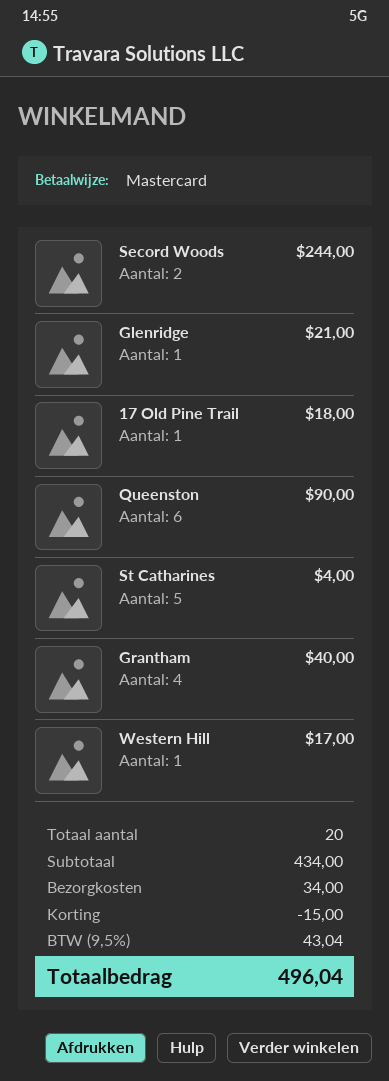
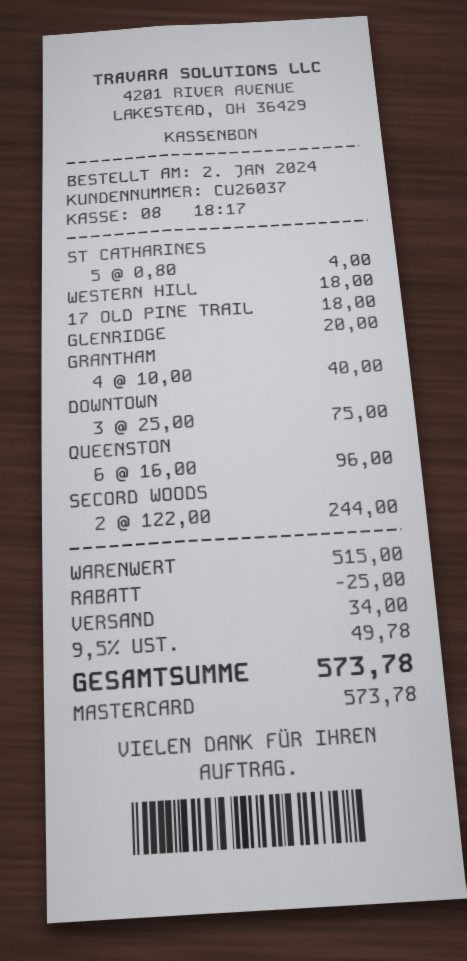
Glenridge: 1 for 21.00 -> 1 for 20.00
Queenston: 6 for 90.00 -> 6 for 96.00
Western Hill: 1 for 17.00 -> 1 for 18.00
DOWNTOWN: none -> 3 for 75.00
subtotal: 434.00 -> 515.00
discount: 15.00 -> 25.00
tax: 9.5% = 43.04 -> 9.5% = 49.78
total: 496.04 -> 573.78

